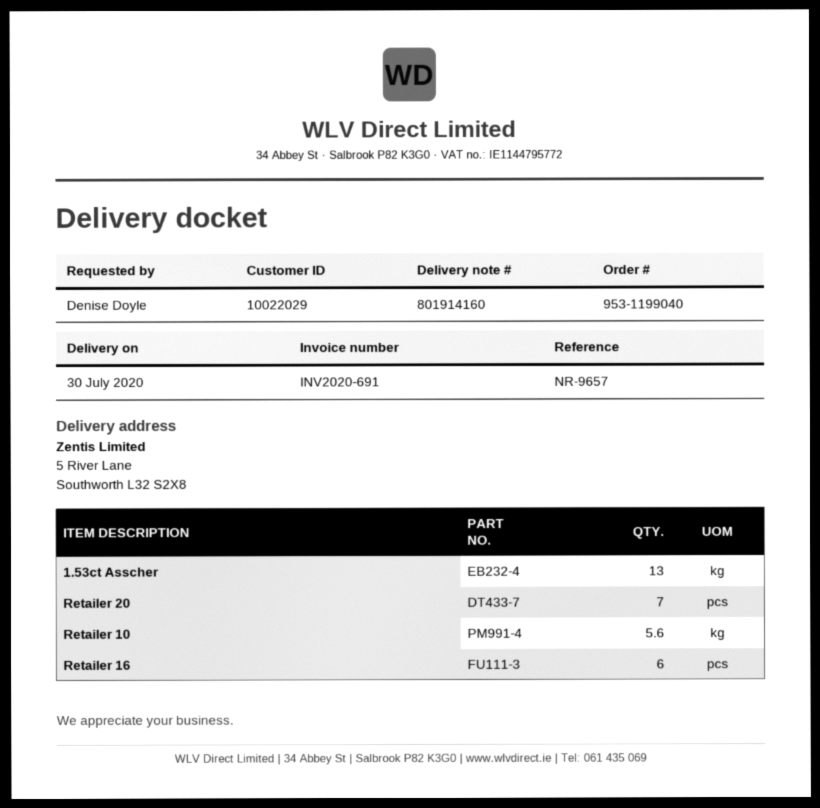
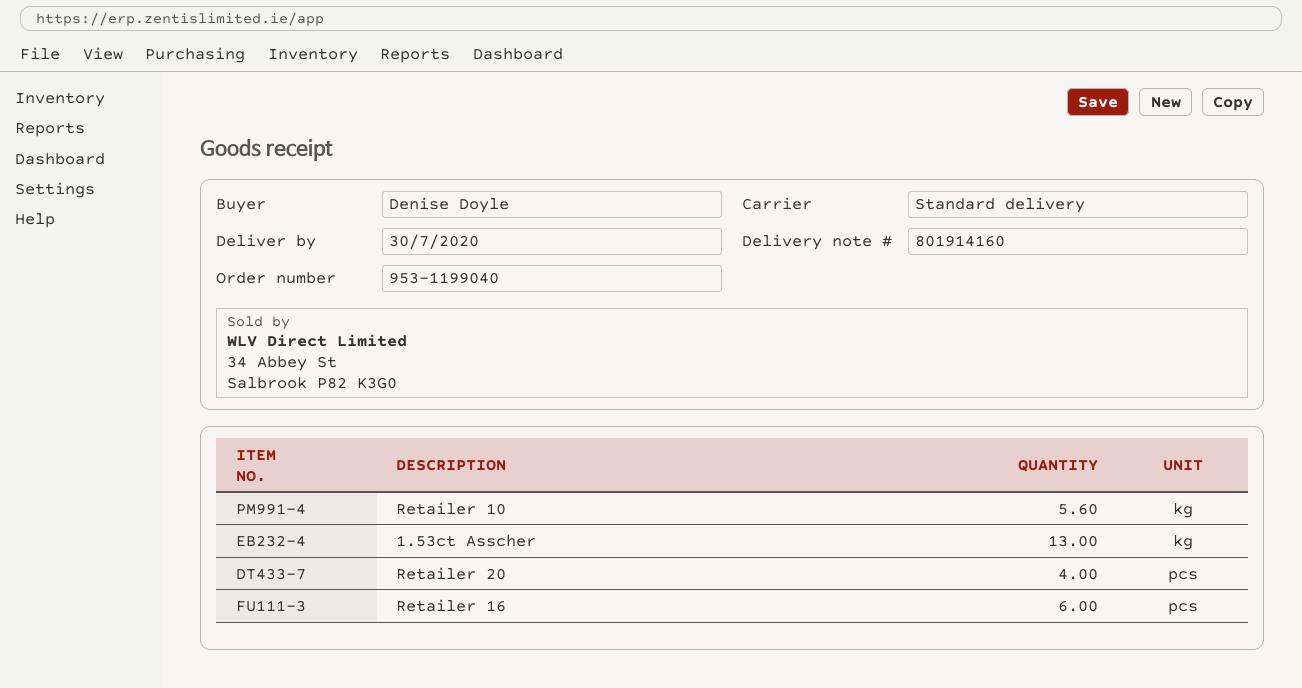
Retailer 20: 7 -> 4

